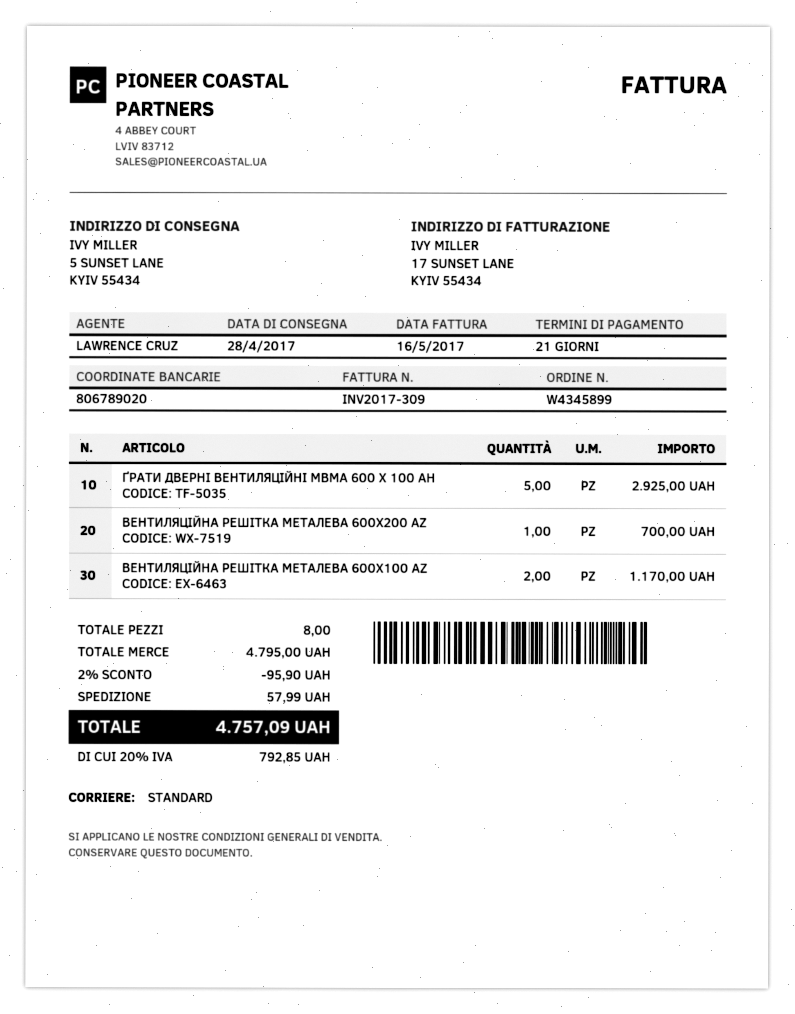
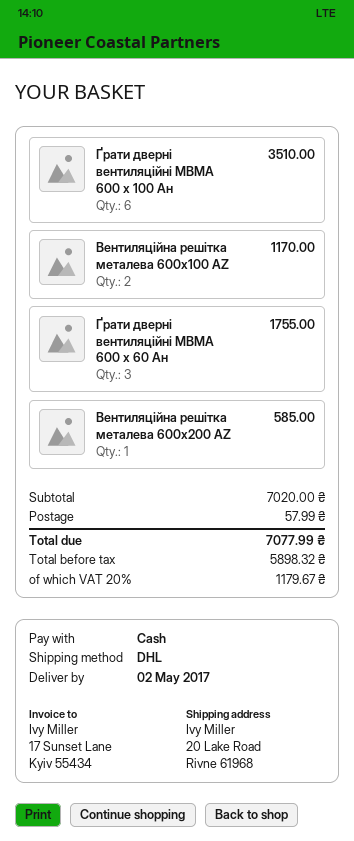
delivery date: 2017-04-28 -> 2017-05-02
shipping method: standard -> DHL
ship to: 5 SUNSET LANE, KYIV 55434 -> 20 Lake Road, Rivne 61968
ҐРАТИ ДВЕРНІ ВЕНТИЛЯЦІЙНІ МВМА 600 Х 100 АН: 5 for 2925.00 -> 6 for 3510.00
ВЕНТИЛЯЦІЙНА РЕШІТКА МЕТАЛЕВА 600Х200 АZ: 1 for 700.00 -> 1 for 585.00
Ґрати дверні вентиляційні МВМА 600 х 60 Ан: none -> 3 for 1755.00
subtotal: 4795.00 -> 7020.00
discount: 2% = 95.90 -> none
tax: 20% = 792.85 -> 20% = 1179.67
total: 4757.09 -> 7077.99

